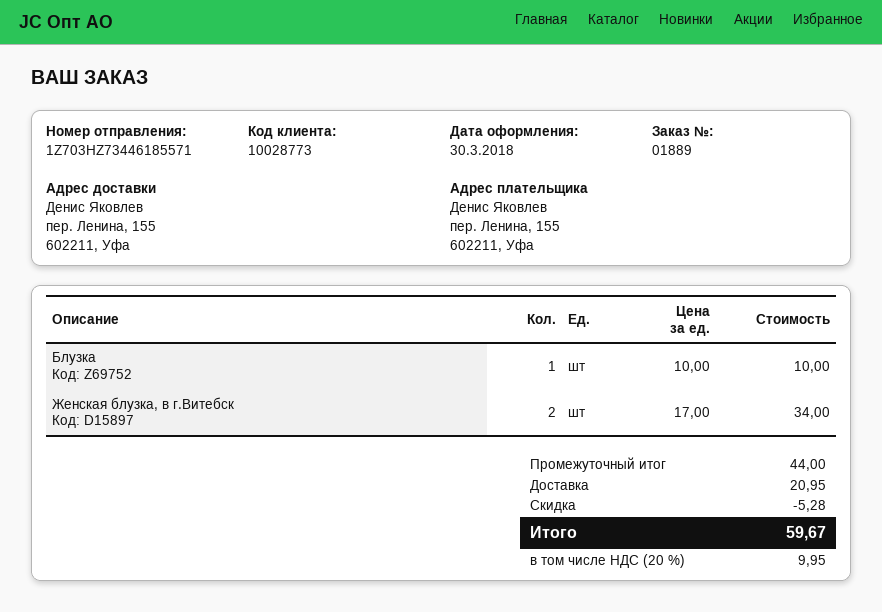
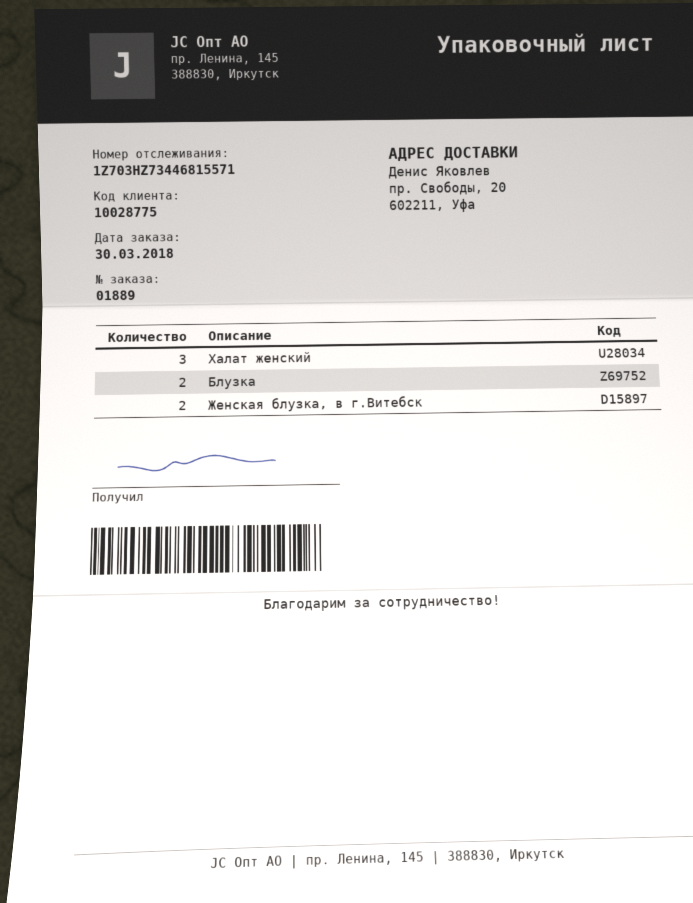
customer number: 10028773 -> 10028775
tracking number: 1Z703HZ73446185571 -> 1Z703HZ73446815571
ship to: пер. Ленина, 155, 602211, Уфа -> пр. Свободы, 20, 602211, Уфа
Блузка: 1 -> 2
Халат женский: none -> 3

